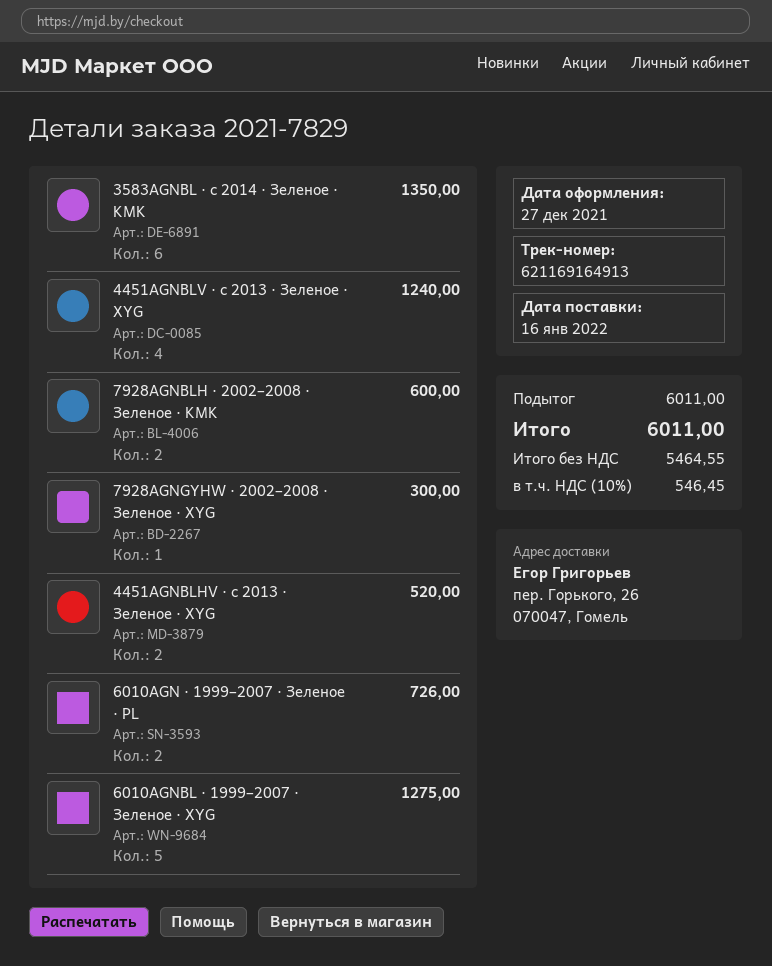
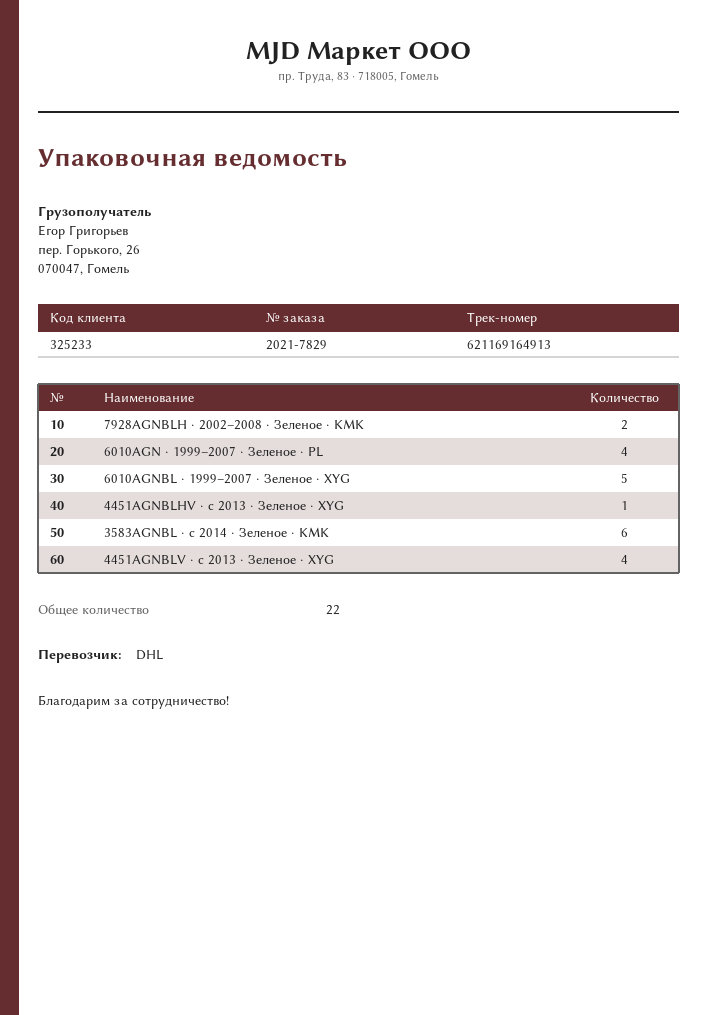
7928AGNGYHW · 2002–2008 · Зеленое · XYG: 1 -> none
4451AGNBLHV · с 2013 · Зеленое · XYG: 2 -> 1
6010AGN · 1999–2007 · Зеленое · PL: 2 -> 4

